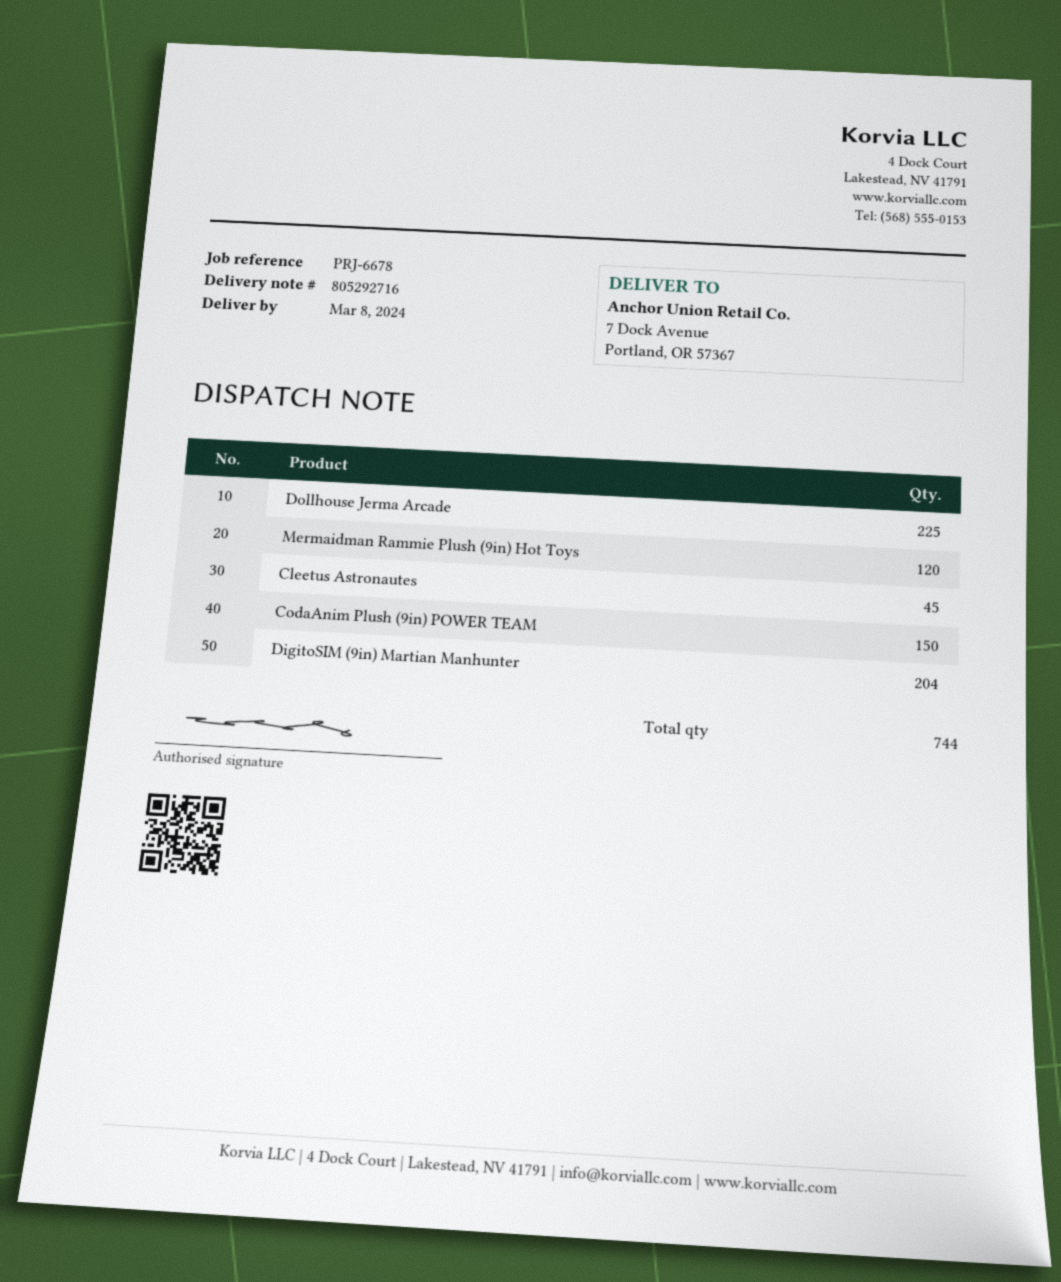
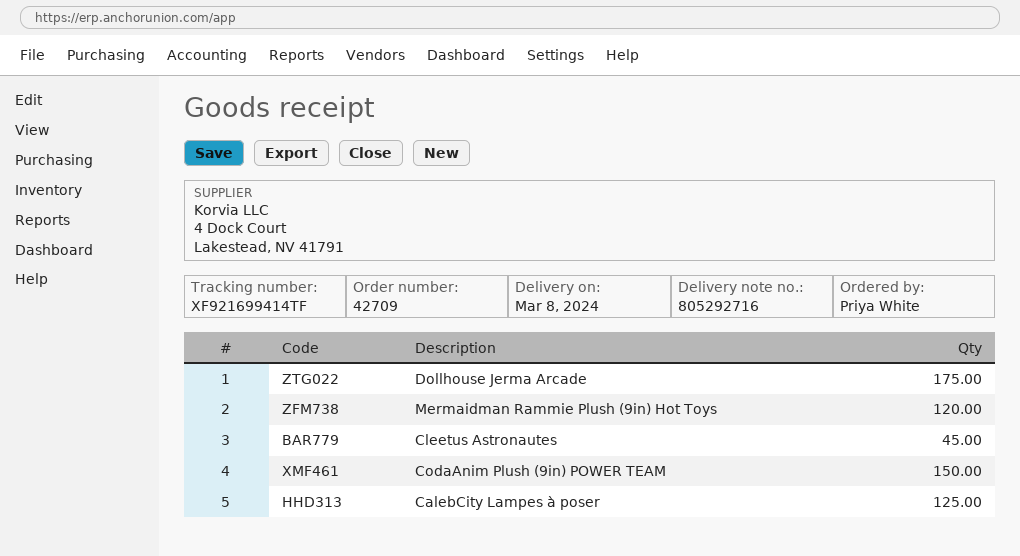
Dollhouse Jerma Arcade: 225 -> 175
DigitoSIM (9in) Martian Manhunter: 204 -> none
CalebCity Lampes à poser: none -> 125

